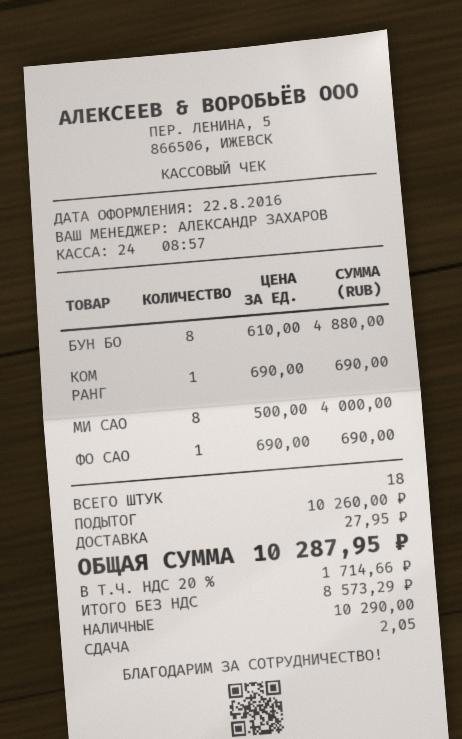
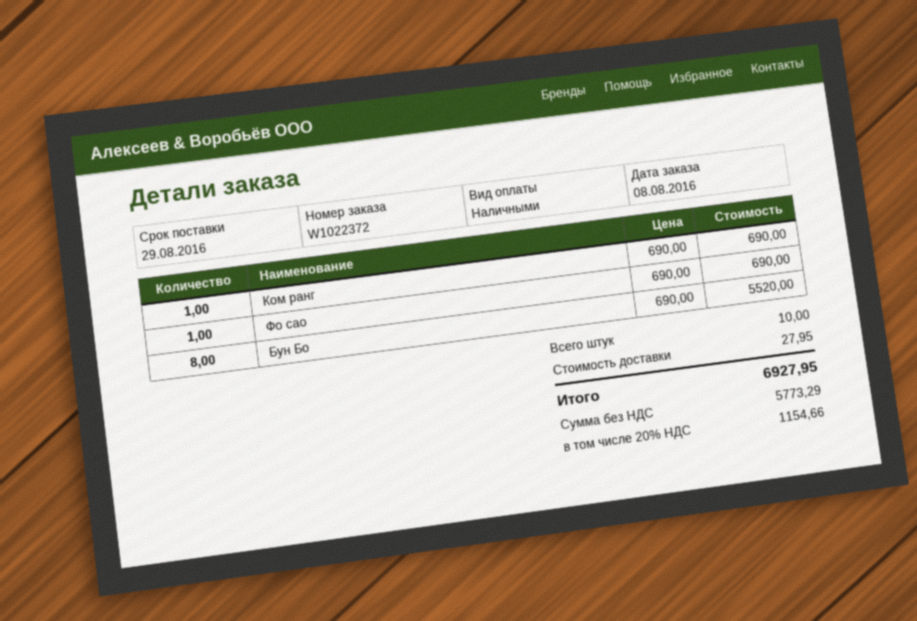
order date: 2016-08-22 -> 2016-08-08
БУН БО: 8 x 610.00 = 4880.00 -> 8 x 690.00 = 5520.00
МИ САО: 8 x 500.00 = 4000.00 -> none
total quantity: 18 -> 10
net: 8573.29 -> 5773.29
tax: 20% = 1714.66 -> 20% = 1154.66
total: 10287.95 -> 6927.95

